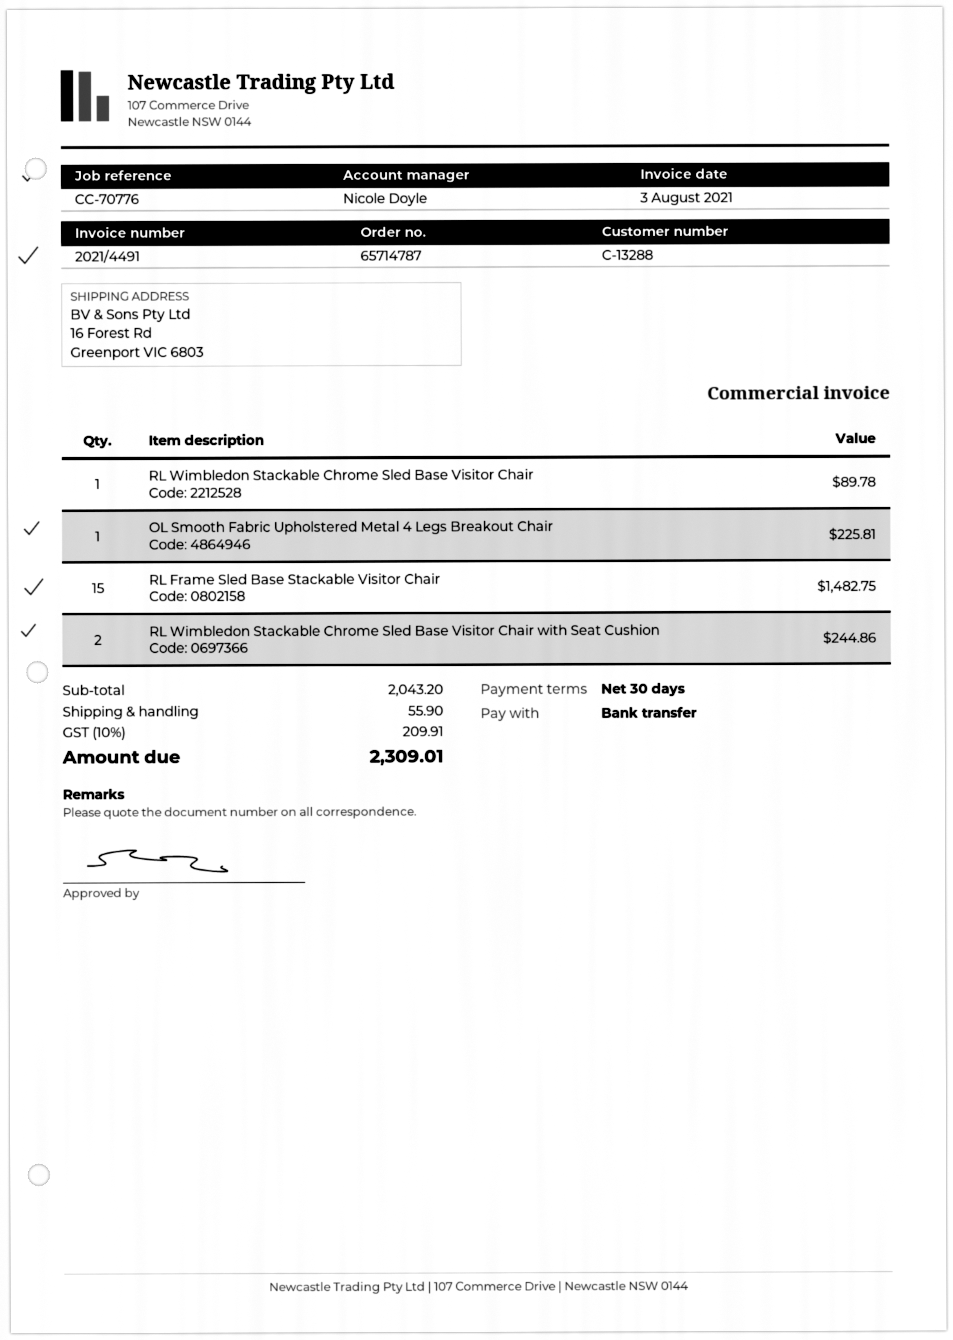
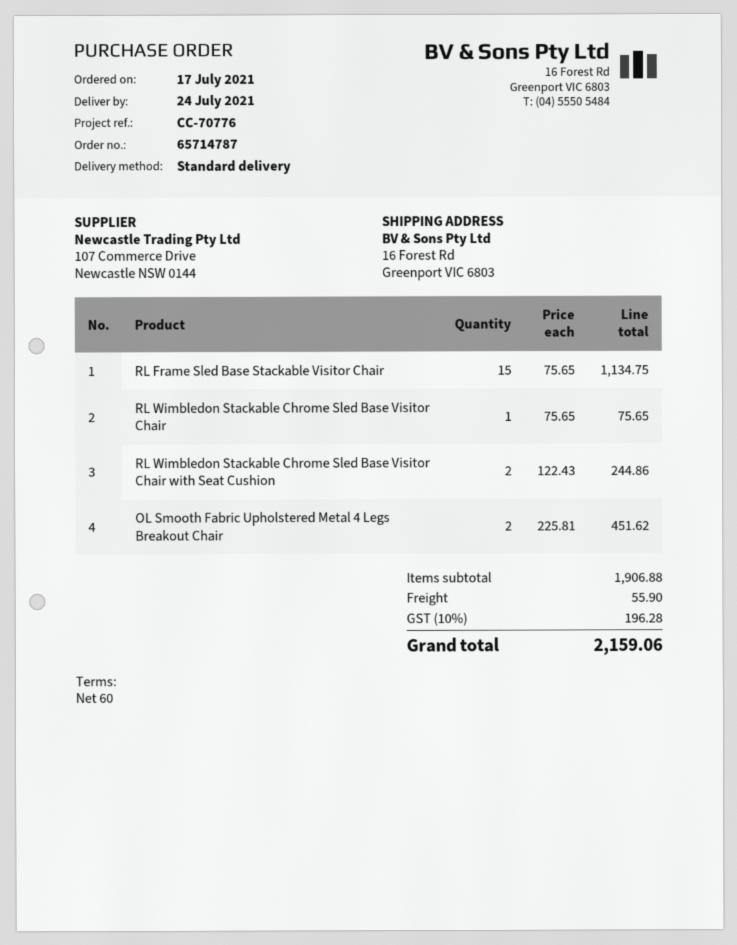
payment terms: 30 days -> 60 days
RL Wimbledon Stackable Chrome Sled Base Visitor Chair: 1 for 89.78 -> 1 for 75.65
OL Smooth Fabric Upholstered Metal 4 Legs Breakout Chair: 1 for 225.81 -> 2 for 451.62
RL Frame Sled Base Stackable Visitor Chair: 15 for 1482.75 -> 15 for 1134.75
subtotal: 2043.20 -> 1906.88
tax: 10% = 209.91 -> 10% = 196.28
total: 2309.01 -> 2159.06

